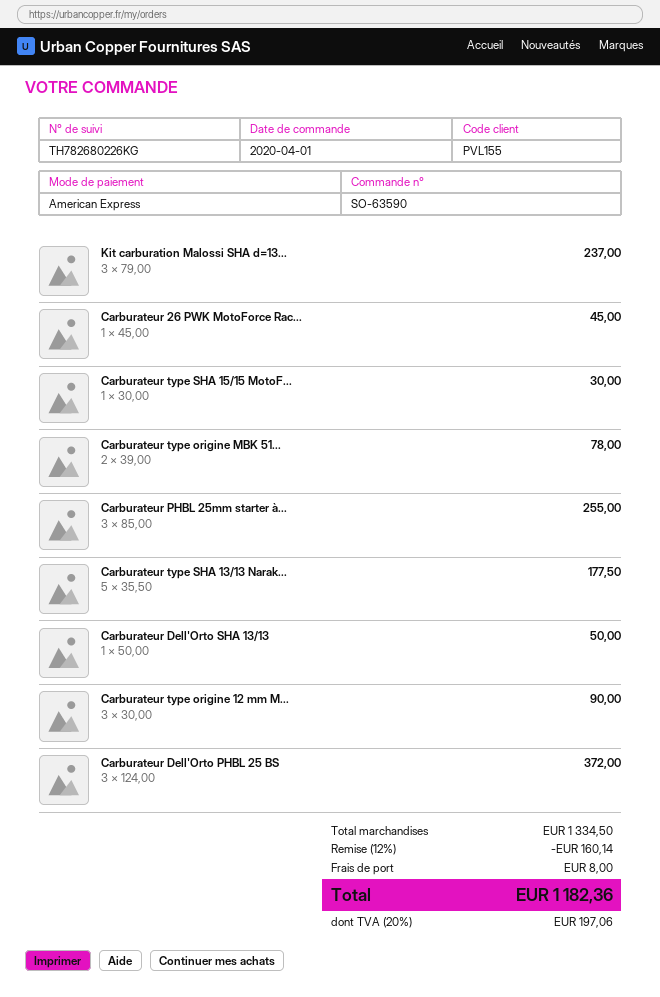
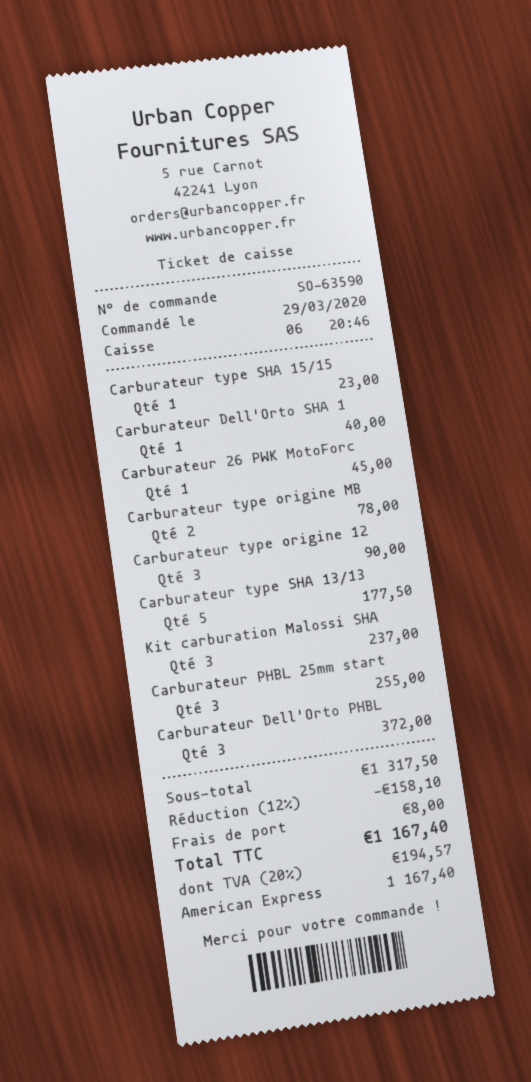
order date: 2020-04-01 -> 2020-03-29
Carburateur type SHA 15/15 MotoF...: 1 for 30.00 -> 1 for 23.00
Carburateur Dell'Orto SHA 13/13: 1 for 50.00 -> 1 for 40.00
subtotal: 1334.50 -> 1317.50
discount: 12% = 160.14 -> 12% = 158.10
tax: 20% = 197.06 -> 20% = 194.57
total: 1182.36 -> 1167.40

